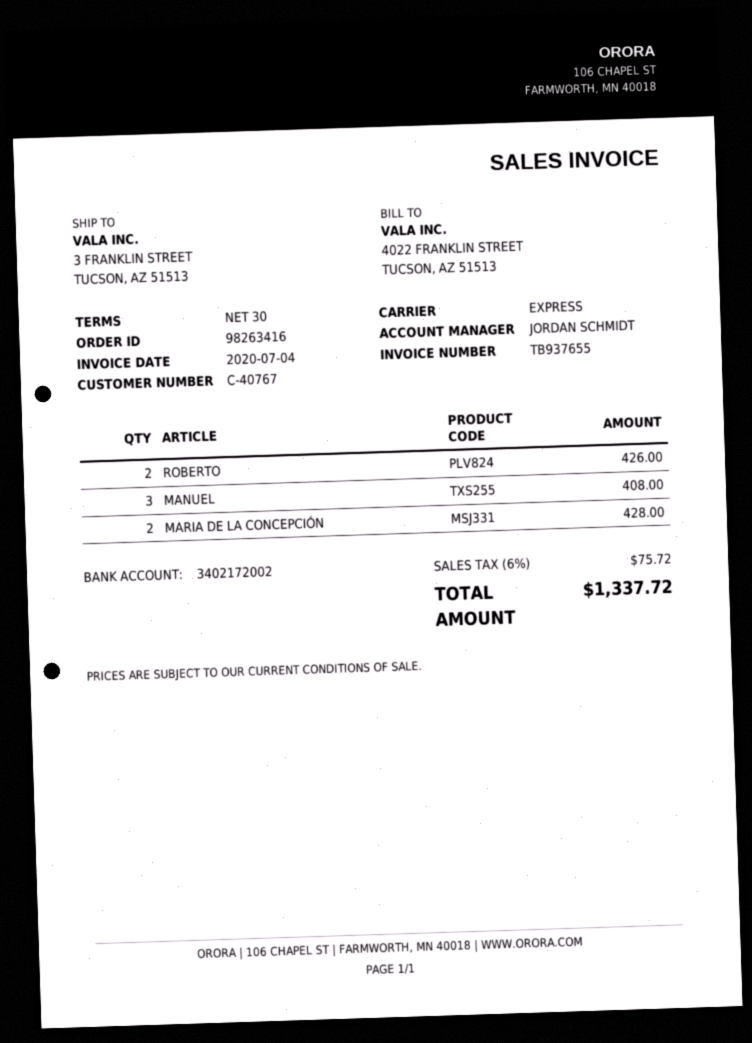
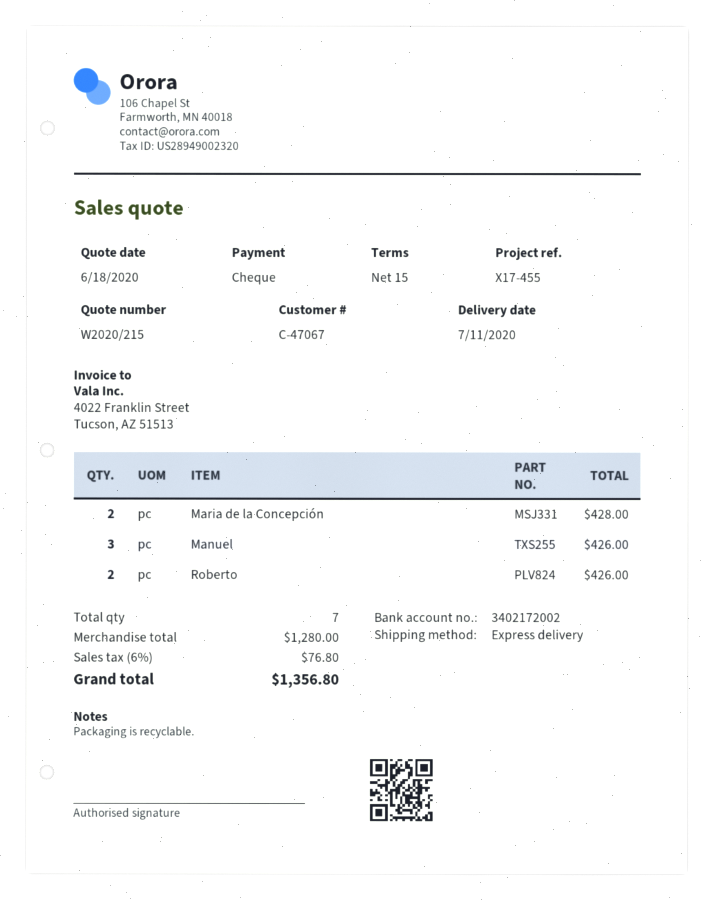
payment terms: 30 days -> 15 days
customer number: C-40767 -> C-47067
MANUEL: 3 for 408.00 -> 3 for 426.00
tax: 6% = 75.72 -> 6% = 76.80
total: 1337.72 -> 1356.80

